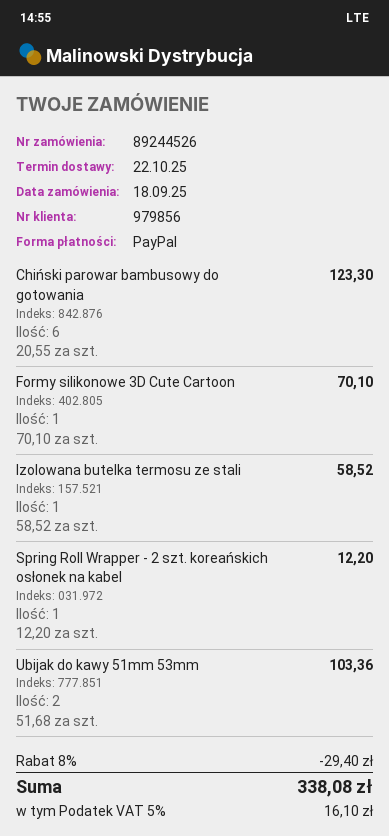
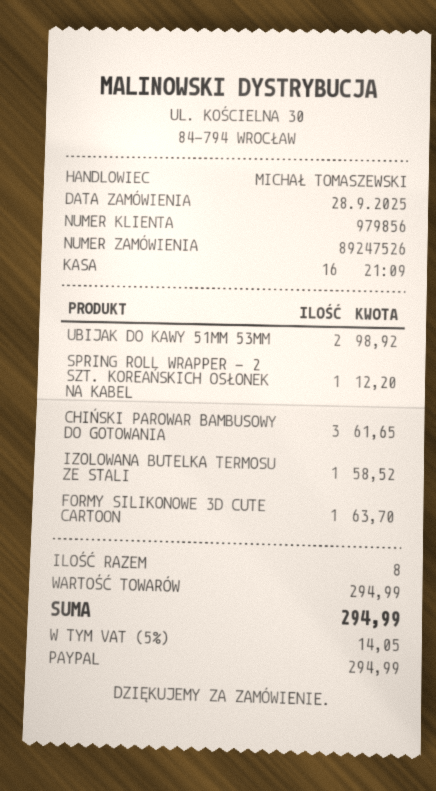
order number: 89244526 -> 89247526
order date: 2025-09-18 -> 2025-09-28
Chiński parowar bambusowy do gotowania: 6 for 123.30 -> 3 for 61.65
Formy silikonowe 3D Cute Cartoon: 1 for 70.10 -> 1 for 63.70
Ubijak do kawy 51mm 53mm: 2 for 103.36 -> 2 for 98.92
discount: 8% = 29.40 -> none
tax: 5% = 16.10 -> 5% = 14.05
total: 338.08 -> 294.99

